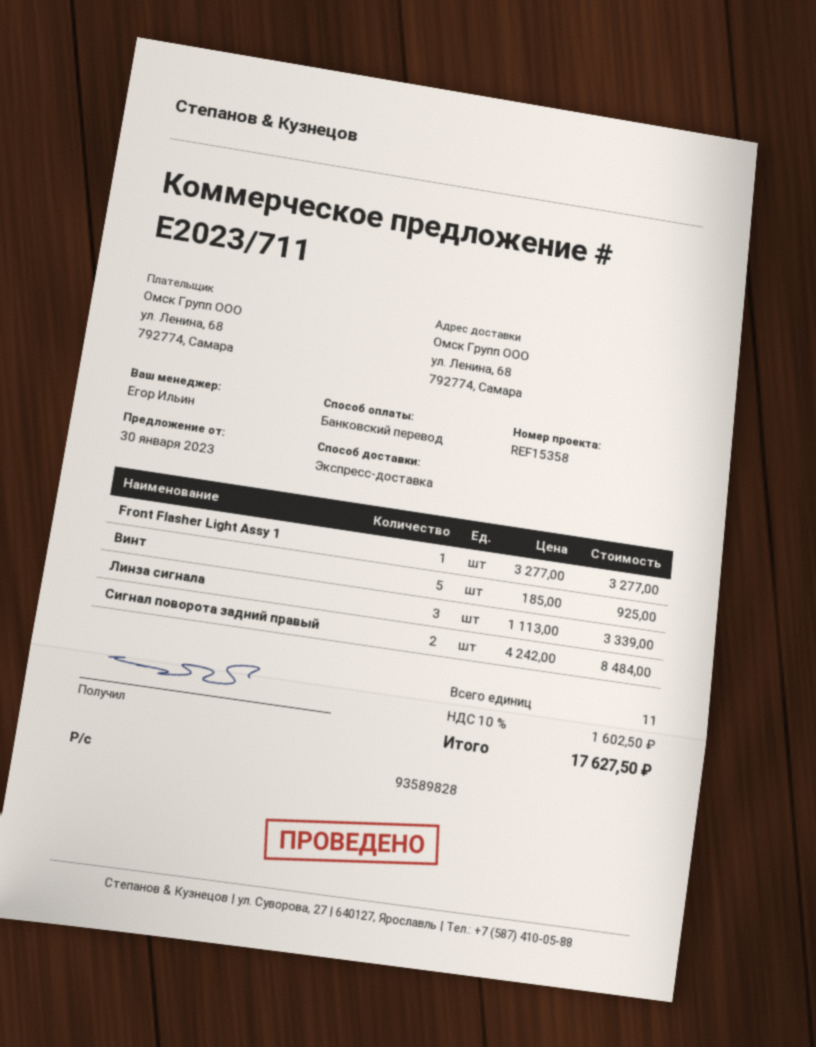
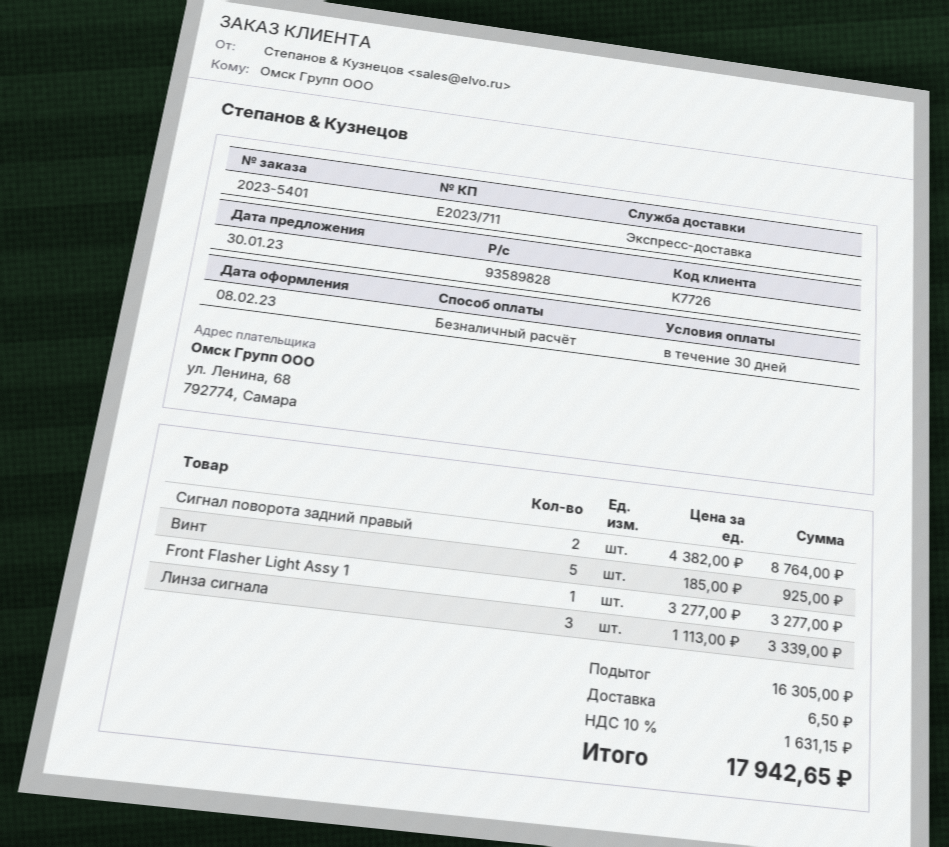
Сигнал поворота задний правый: 2 x 4242.00 = 8484.00 -> 2 x 4382.00 = 8764.00
shipping: none -> 6.50
tax: 10% = 1602.50 -> 10% = 1631.15
total: 17627.50 -> 17942.65

